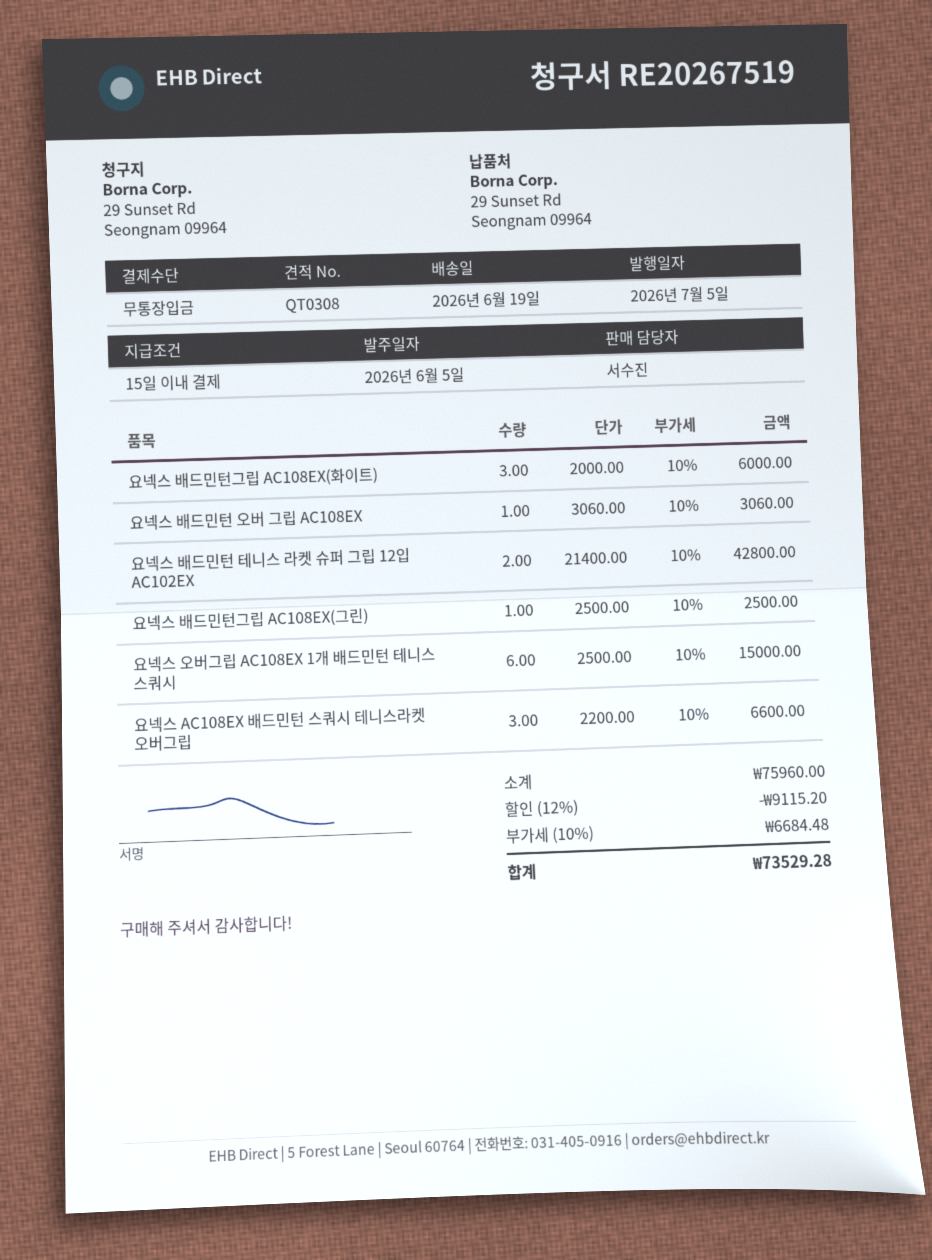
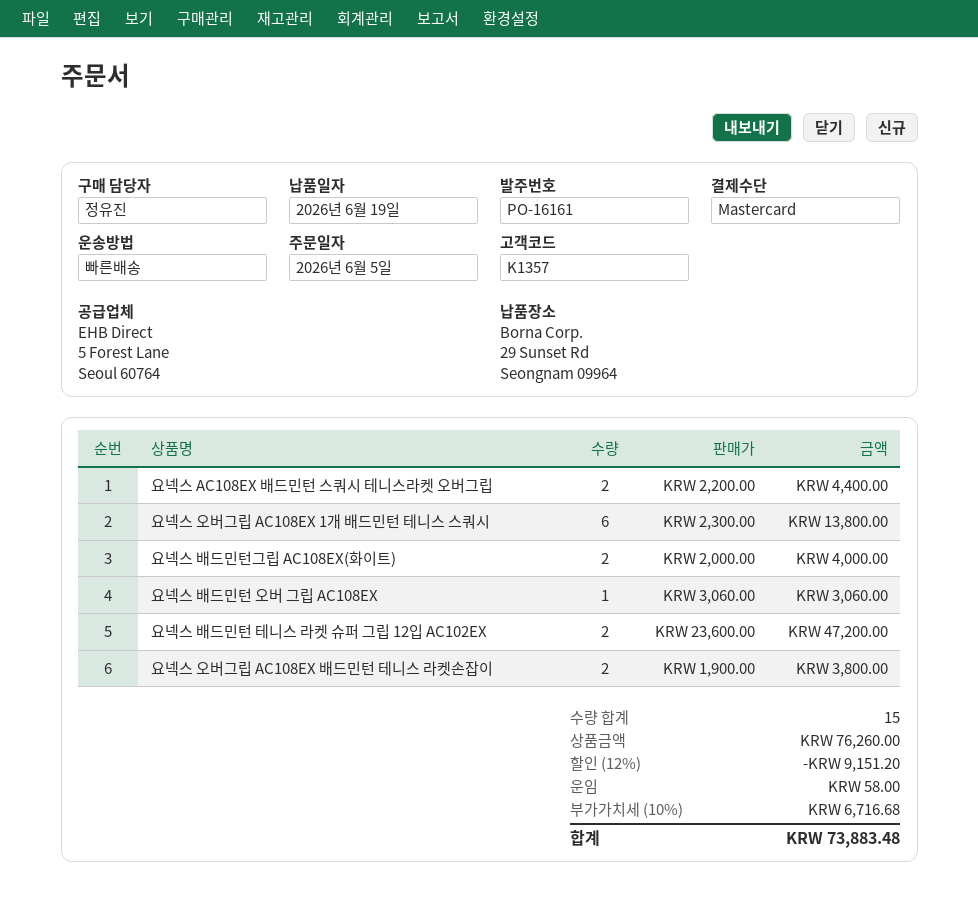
payment method: bank transfer -> Mastercard
요넥스 배드민턴그립 AC108EX(화이트): 3 x 2000.00 = 6000.00 -> 2 x 2000.00 = 4000.00
요넥스 배드민턴 테니스 라켓 슈퍼 그립 12입 AC102EX: 2 x 21400.00 = 42800.00 -> 2 x 23600.00 = 47200.00
요넥스 배드민턴그립 AC108EX(그린): 1 x 2500.00 = 2500.00 -> none
요넥스 오버그립 AC108EX 1개 배드민턴 테니스 스쿼시: 6 x 2500.00 = 15000.00 -> 6 x 2300.00 = 13800.00
요넥스 AC108EX 배드민턴 스쿼시 테니스라켓 오버그립: 3 x 2200.00 = 6600.00 -> 2 x 2200.00 = 4400.00
요넥스 오버그립 AC108EX 배드민턴 테니스 라켓손잡이: none -> 2 x 1900.00 = 3800.00
subtotal: 75960.00 -> 76260.00
discount: 12% = 9115.20 -> 12% = 9151.20
shipping: none -> 58.00
tax: 10% = 6684.48 -> 10% = 6716.68
total: 73529.28 -> 73883.48

